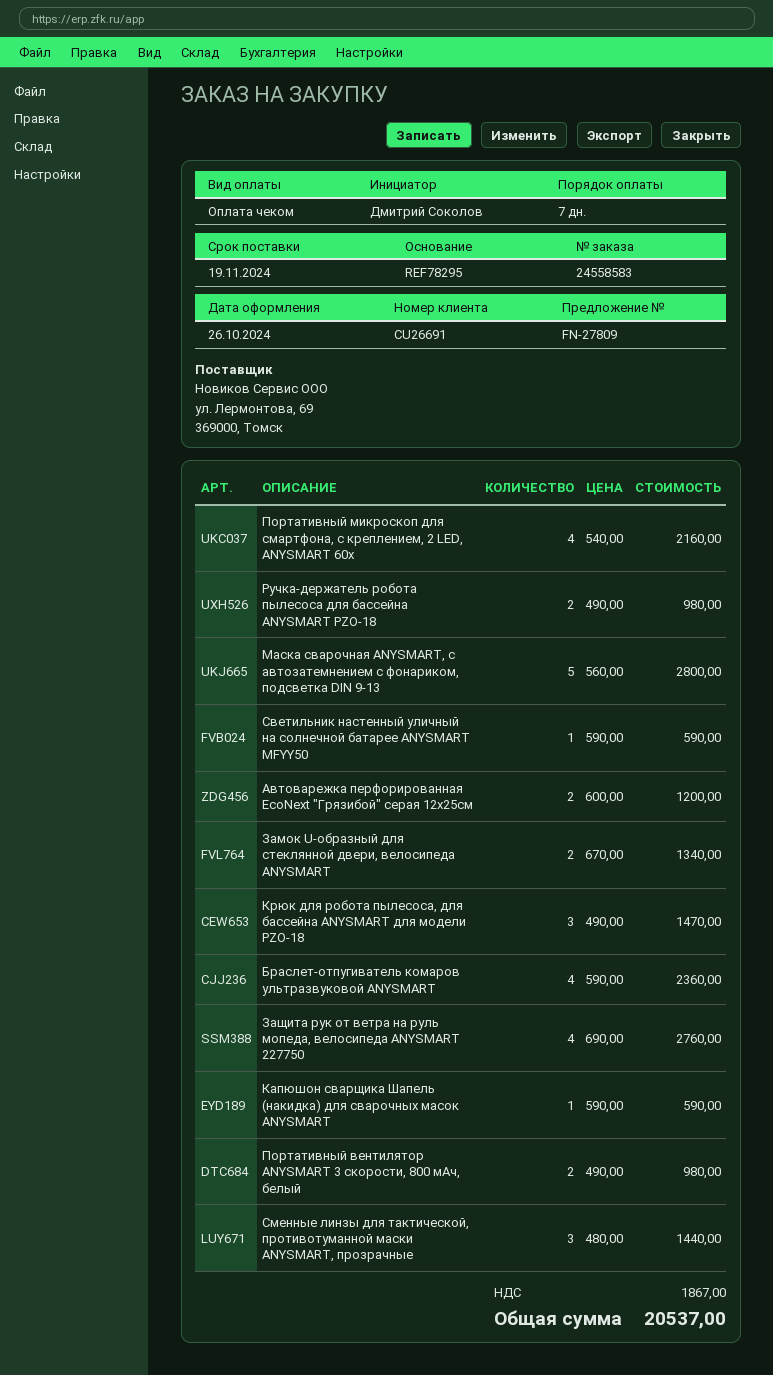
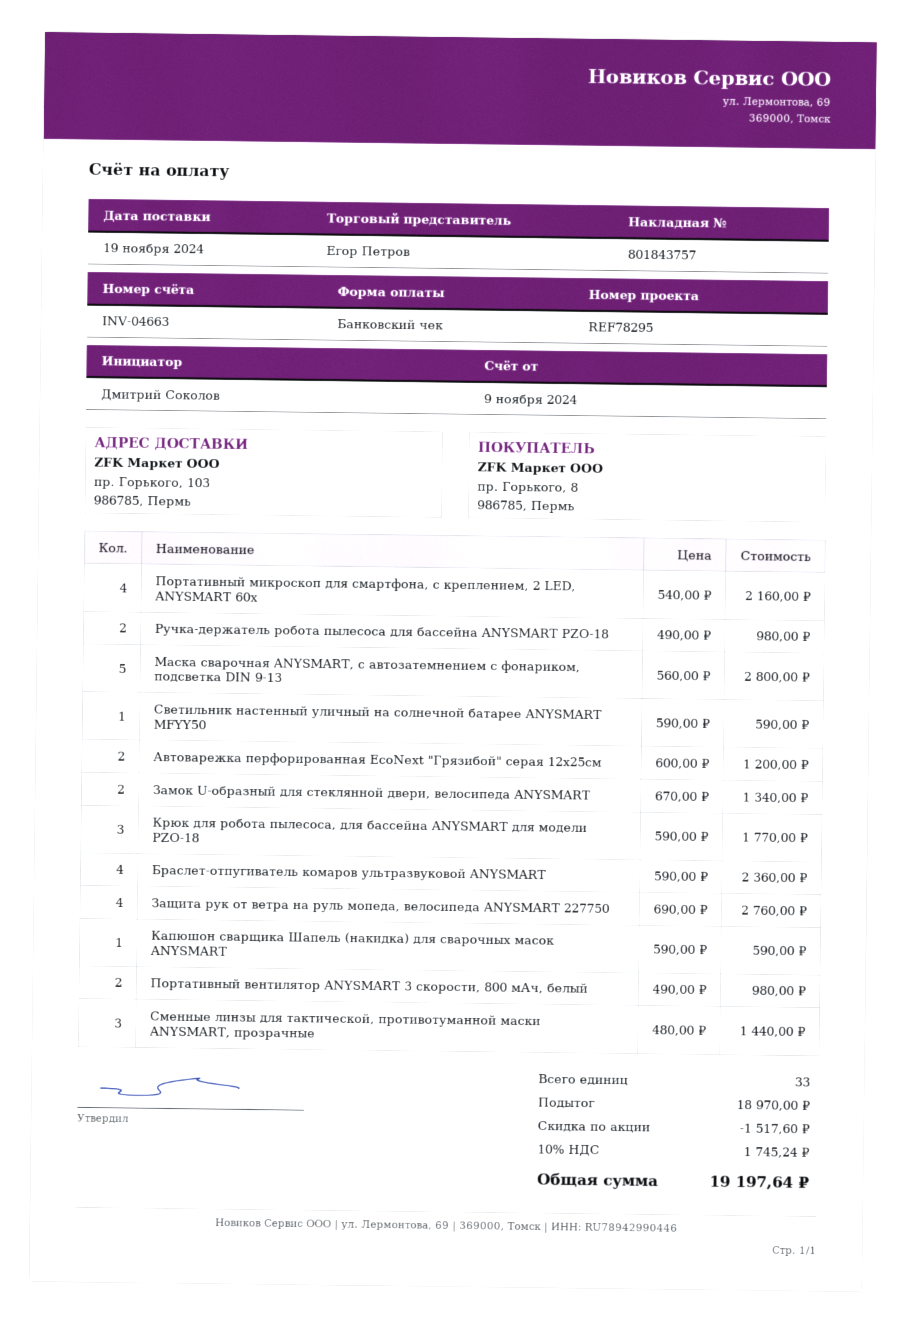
Крюк для робота пылесоса, для бассейна ANYSMART для модели PZO-18: 3 x 490.00 = 1470.00 -> 3 x 590.00 = 1770.00
discount: none -> 1517.60
tax: 1867.00 -> 1745.24
total: 20537.00 -> 19197.64

